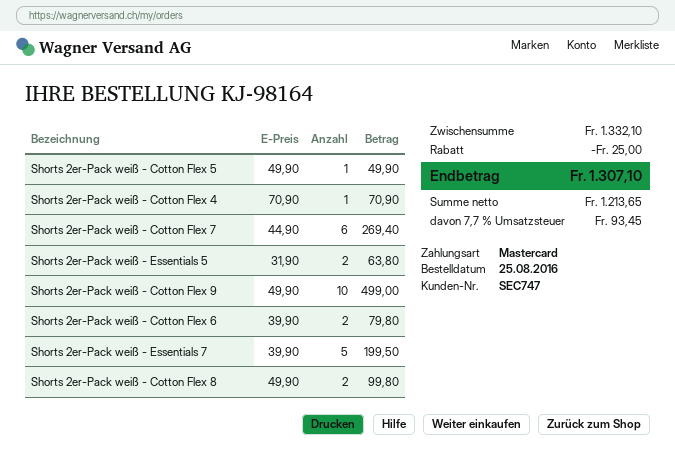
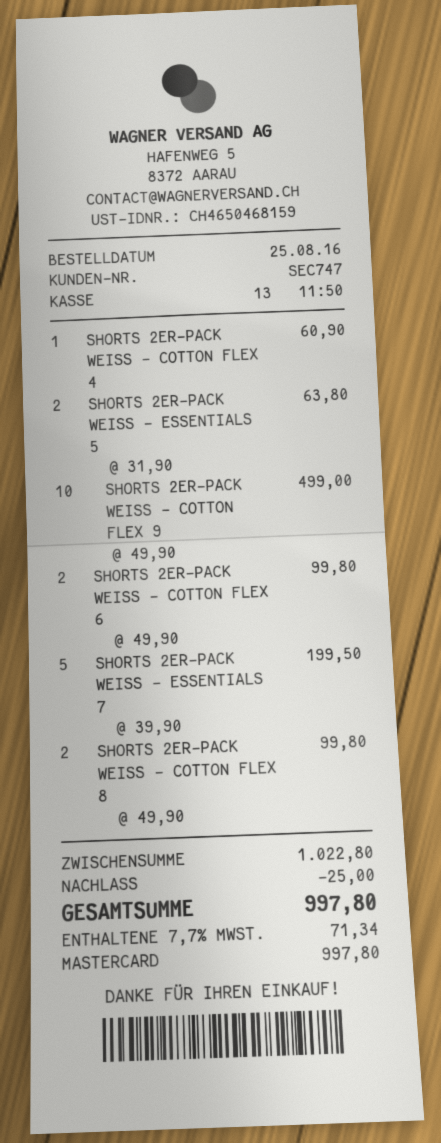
Shorts 2er-Pack weiß - Cotton Flex 5: 1 x 49.90 = 49.90 -> none
Shorts 2er-Pack weiß - Cotton Flex 4: 1 x 70.90 = 70.90 -> 1 x 60.90 = 60.90
Shorts 2er-Pack weiß - Cotton Flex 7: 6 x 44.90 = 269.40 -> none
Shorts 2er-Pack weiß - Cotton Flex 6: 2 x 39.90 = 79.80 -> 2 x 49.90 = 99.80
subtotal: 1332.10 -> 1022.80
tax: 7.7% = 93.45 -> 7.7% = 71.34
total: 1307.10 -> 997.80

